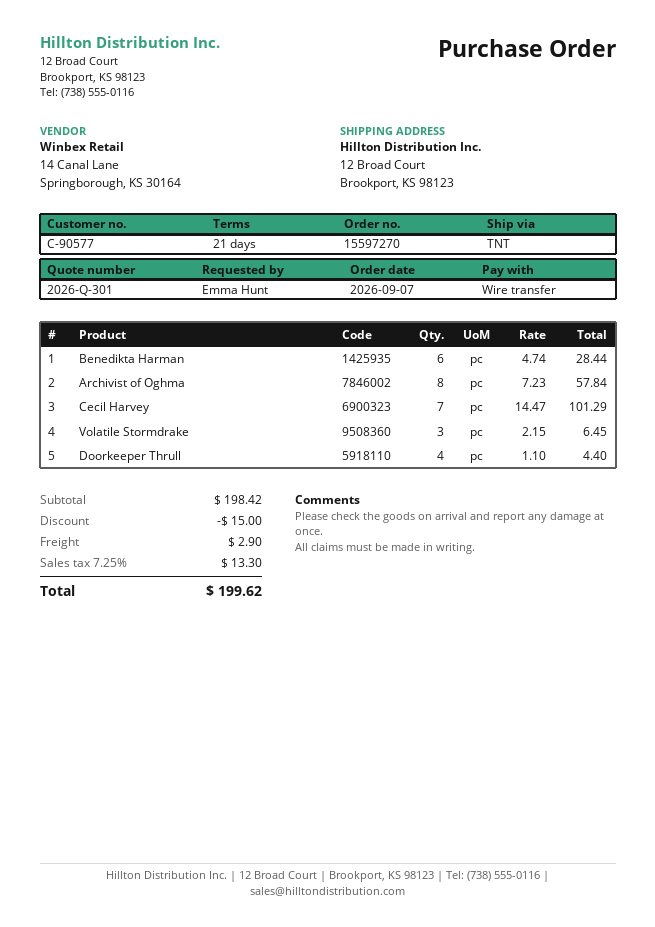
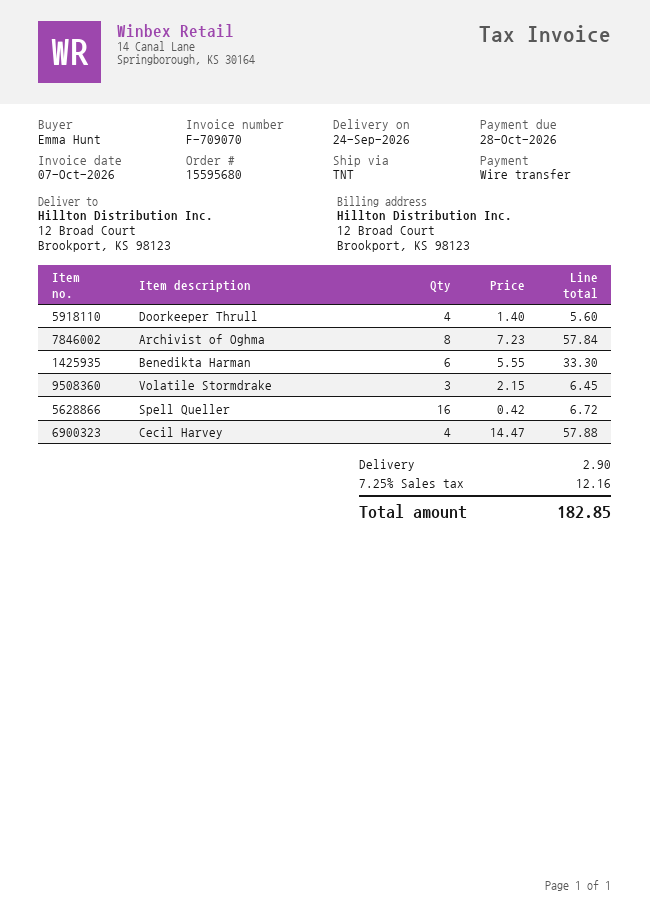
order number: 15597270 -> 15595680
Benedikta Harman: 6 x 4.74 = 28.44 -> 6 x 5.55 = 33.30
Cecil Harvey: 7 x 14.47 = 101.29 -> 4 x 14.47 = 57.88
Doorkeeper Thrull: 4 x 1.10 = 4.40 -> 4 x 1.40 = 5.60
Spell Queller: none -> 16 x 0.42 = 6.72
discount: 15.00 -> none
tax: 7.25% = 13.30 -> 7.25% = 12.16
total: 199.62 -> 182.85

